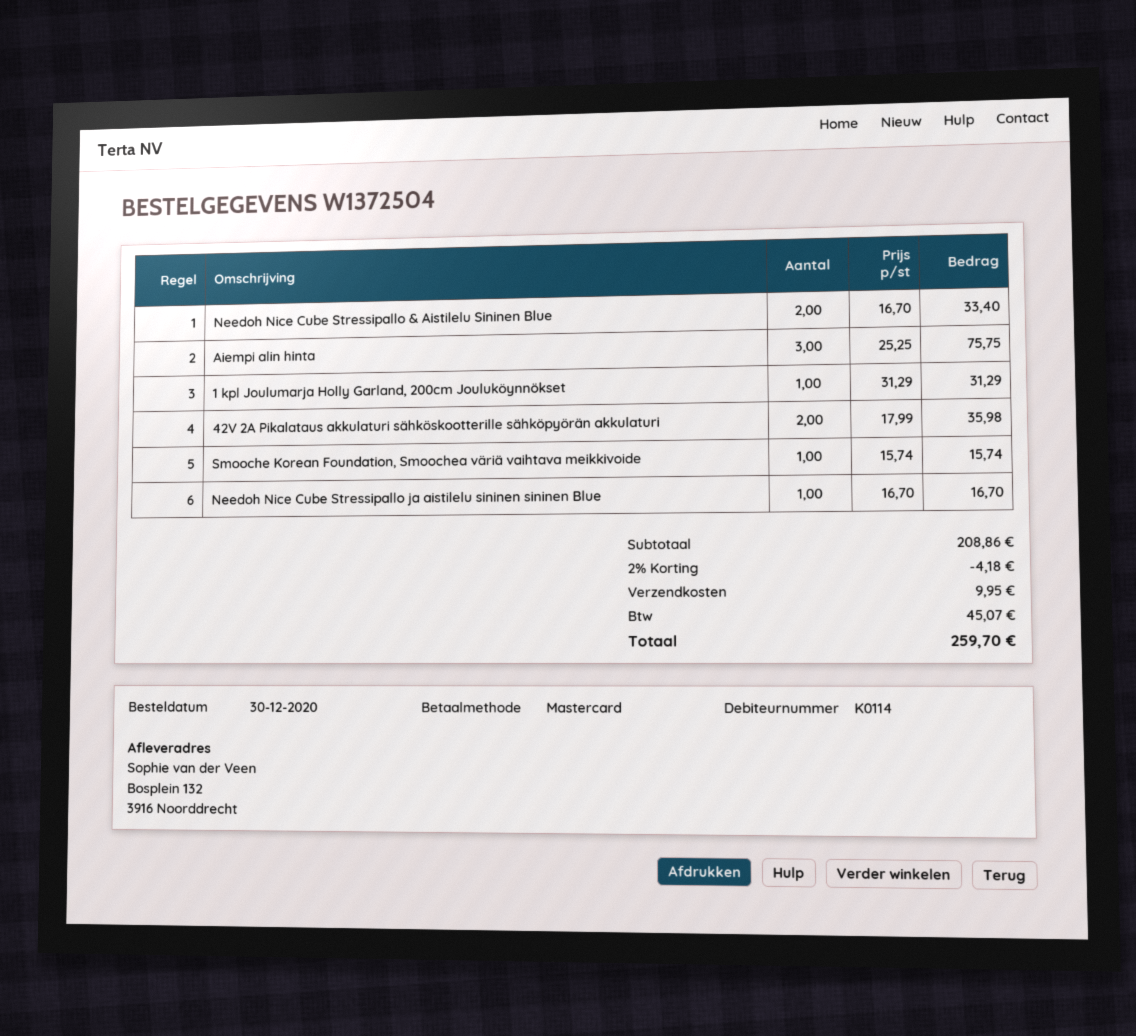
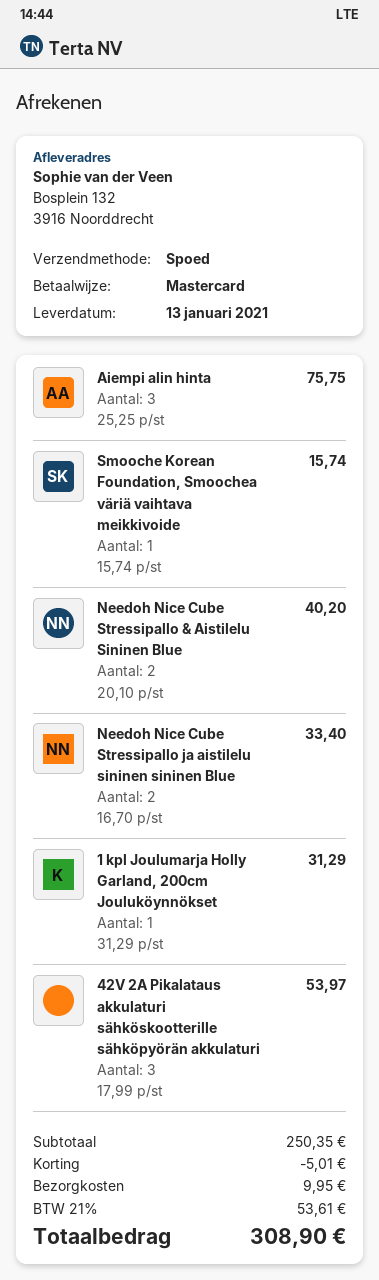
Needoh Nice Cube Stressipallo & Aistilelu Sininen Blue: 2 x 16.70 = 33.40 -> 2 x 20.10 = 40.20
42V 2A Pikalataus akkulaturi sähköskootterille sähköpyörän akkulaturi: 2 x 17.99 = 35.98 -> 3 x 17.99 = 53.97
Needoh Nice Cube Stressipallo ja aistilelu sininen sininen Blue: 1 x 16.70 = 16.70 -> 2 x 16.70 = 33.40
subtotal: 208.86 -> 250.35
discount: 4.18 -> 5.01
tax: 45.07 -> 53.61
total: 259.70 -> 308.90

